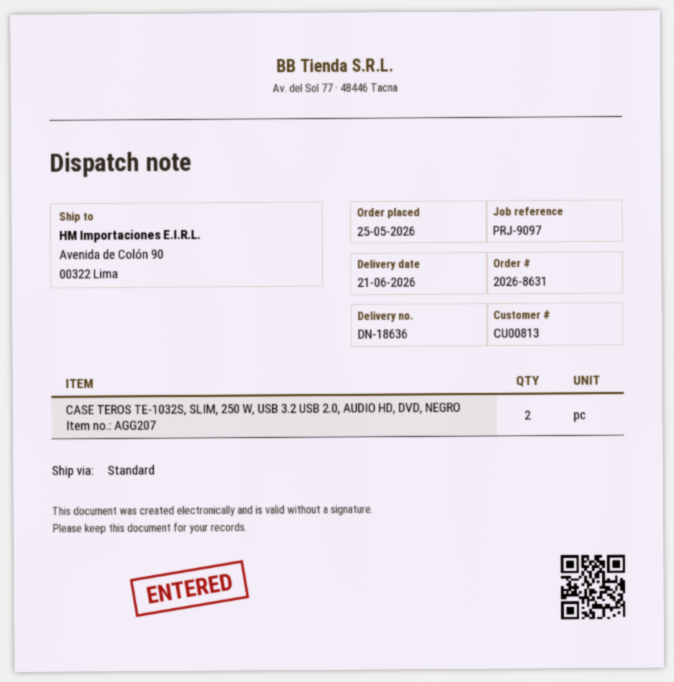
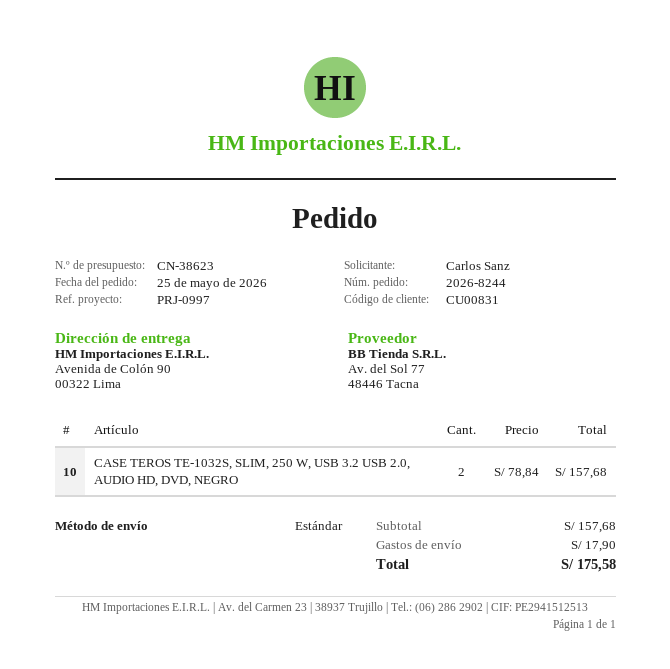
order number: 2026-8631 -> 2026-8244
customer number: CU00813 -> CU00831
reference: PRJ-9097 -> PRJ-0997

